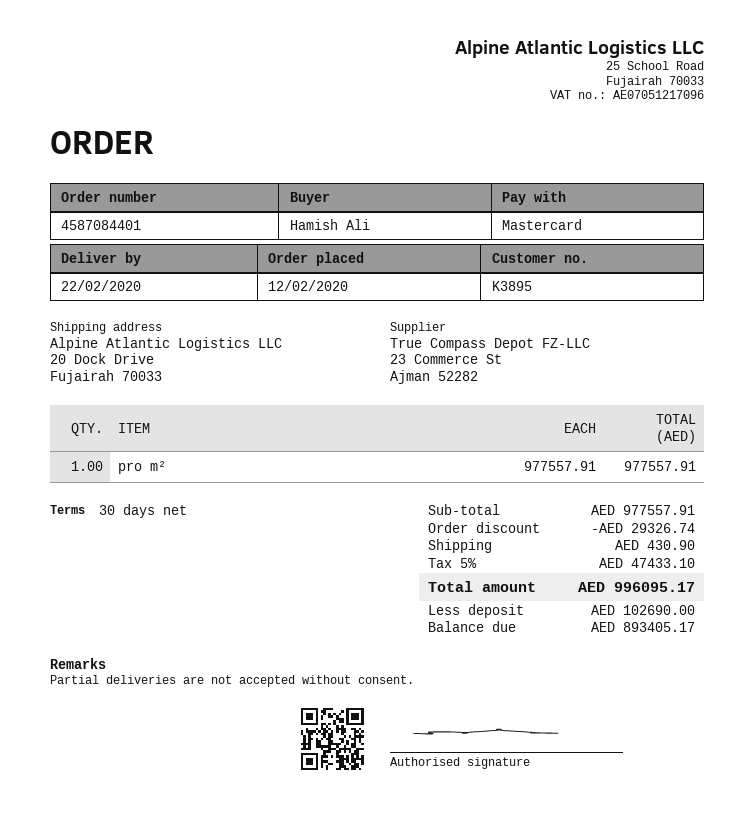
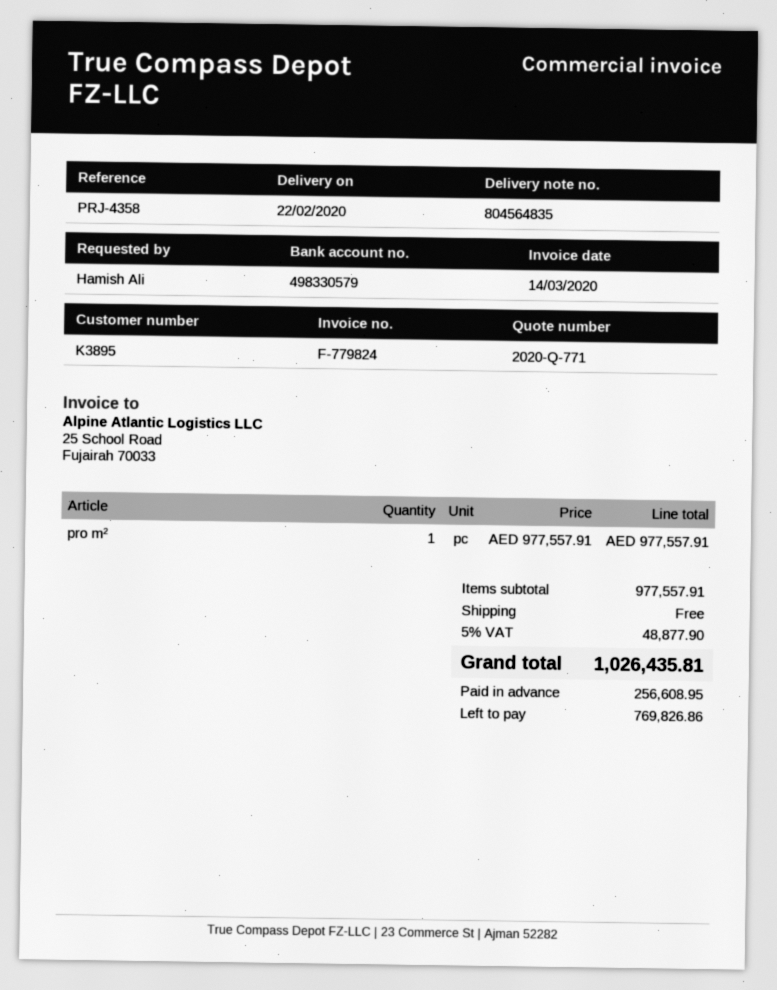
discount: 29326.74 -> none
shipping: 430.90 -> 0.00
tax: 5% = 47433.10 -> 5% = 48877.90
total: 996095.17 -> 1026435.81
deposit: 102690.00 -> 256608.95
balance: 893405.17 -> 769826.86

